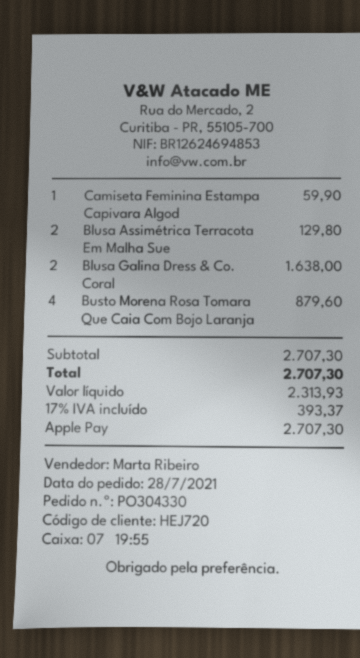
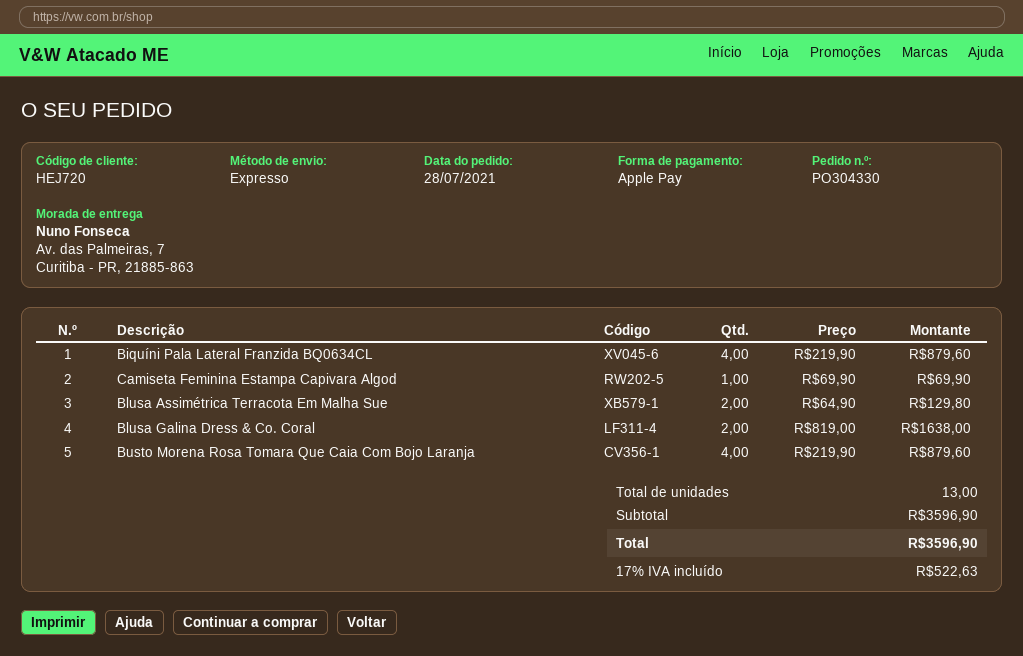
Camiseta Feminina Estampa Capivara Algod: 1 for 59.90 -> 1 for 69.90
Biquíni Pala Lateral Franzida BQ0634CL: none -> 4 for 879.60
subtotal: 2707.30 -> 3596.90
tax: 17% = 393.37 -> 17% = 522.63
total: 2707.30 -> 3596.90

